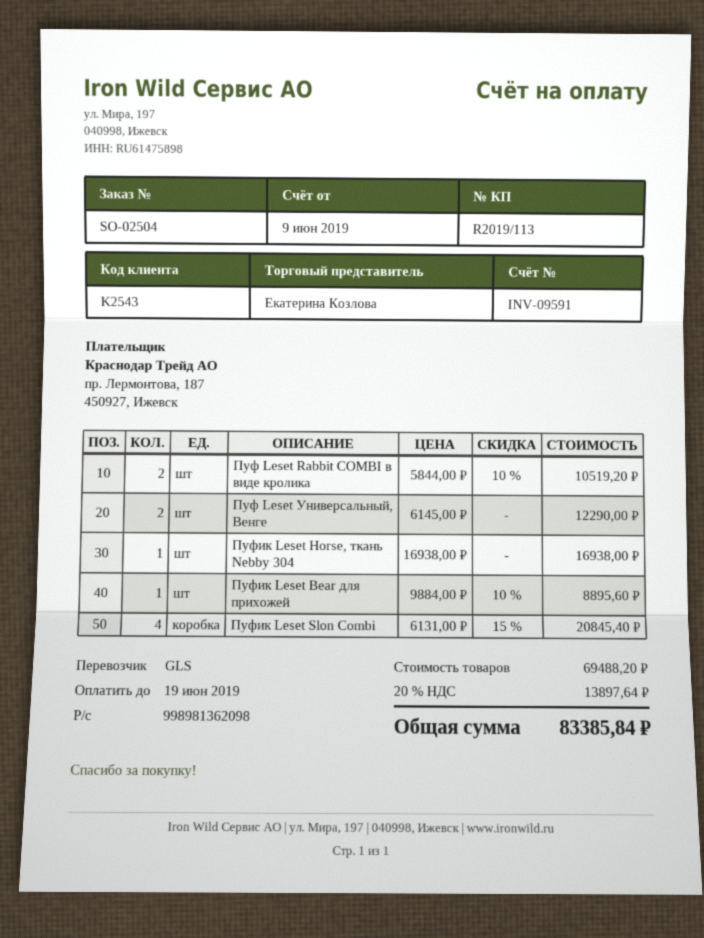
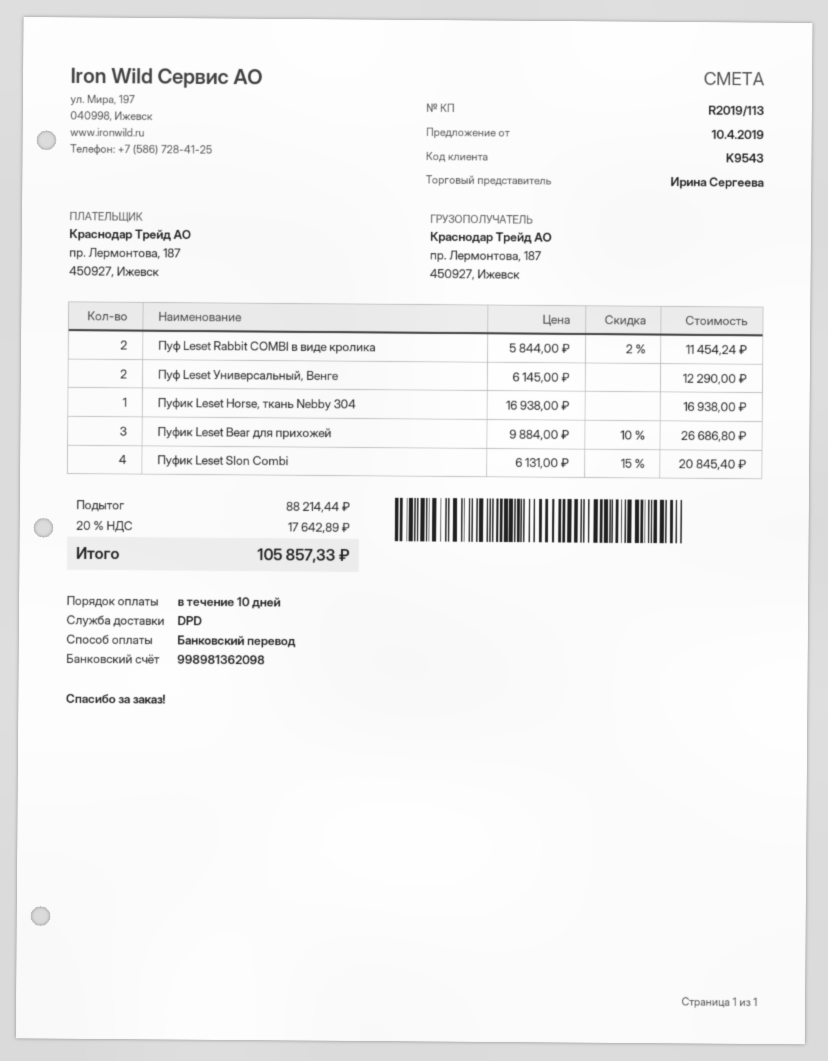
customer number: K2543 -> K9543
sales rep: Екатерина Козлова -> Ирина Сергеева
shipping method: GLS -> DPD
Пуф Leset Rabbit COMBI в виде кролика: 2 x 5844.00 - 10% = 10519.20 -> 2 x 5844.00 - 2% = 11454.24
Пуфик Leset Bear для прихожей: 1 x 9884.00 - 10% = 8895.60 -> 3 x 9884.00 - 10% = 26686.80
subtotal: 69488.20 -> 88214.44
tax: 20% = 13897.64 -> 20% = 17642.89
total: 83385.84 -> 105857.33

